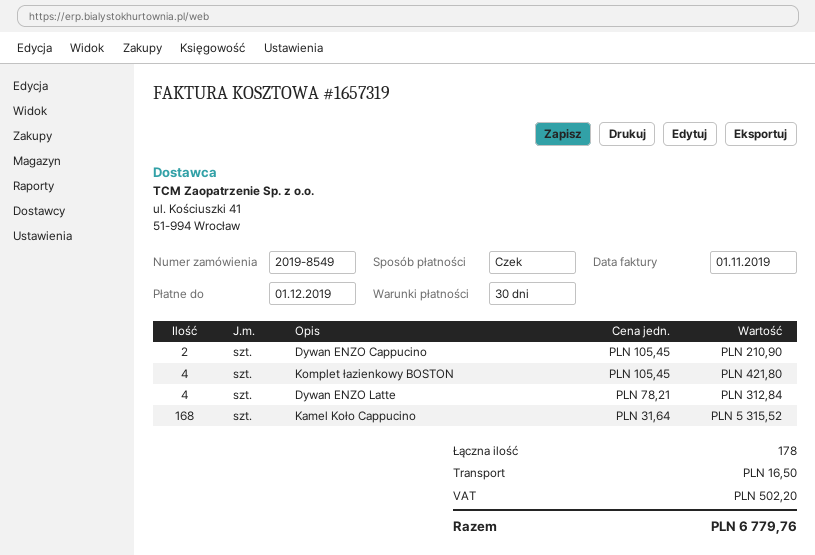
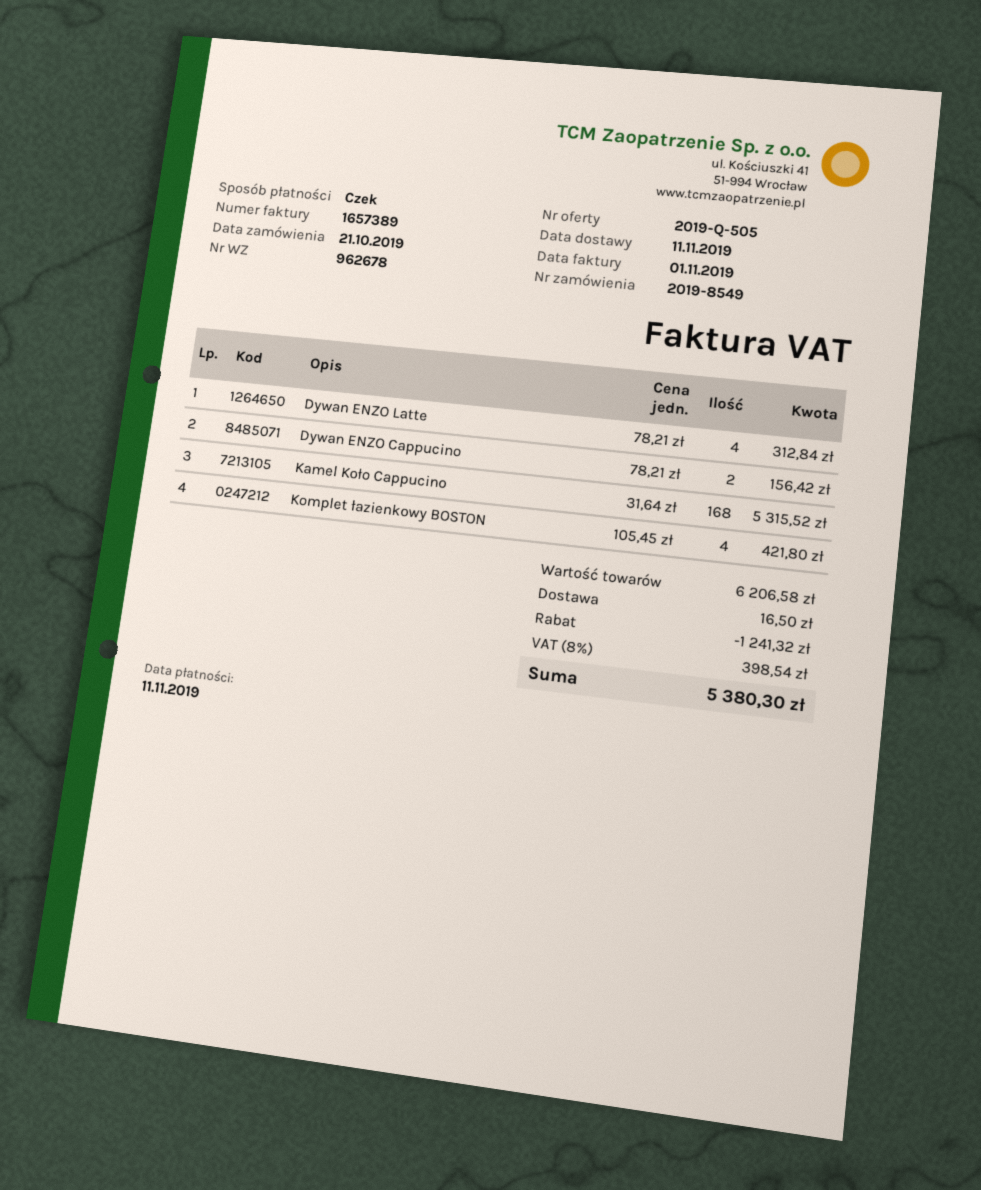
invoice number: 1657319 -> 1657389
due date: 2019-12-01 -> 2019-11-11
Dywan ENZO Cappucino: 2 x 105.45 = 210.90 -> 2 x 78.21 = 156.42
discount: none -> 1241.32
tax: 502.20 -> 398.54
total: 6779.76 -> 5380.30

